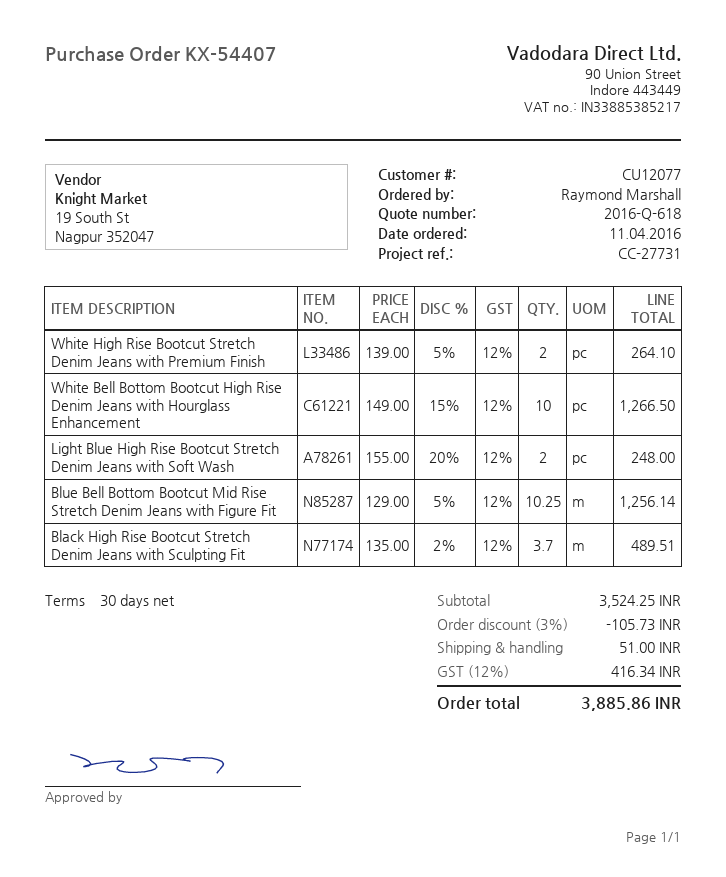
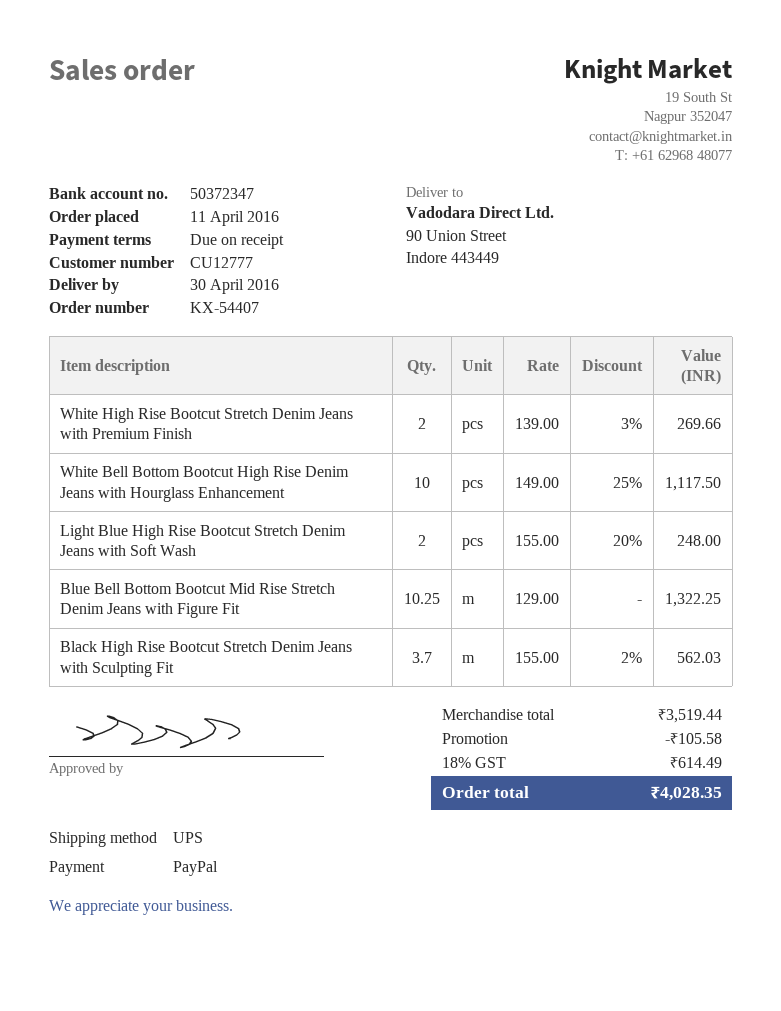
payment terms: 30 days -> on receipt
customer number: CU12077 -> CU12777
White High Rise Bootcut Stretch Denim Jeans with Premium Finish: 2 x 139.00 - 5% = 264.10 -> 2 x 139.00 - 3% = 269.66
White Bell Bottom Bootcut High Rise Denim Jeans with Hourglass Enhancement: 10 x 149.00 - 15% = 1266.50 -> 10 x 149.00 - 25% = 1117.50
Blue Bell Bottom Bootcut Mid Rise Stretch Denim Jeans with Figure Fit: 10.25 x 129.00 - 5% = 1256.14 -> 10.25 x 129.00 = 1322.25
Black High Rise Bootcut Stretch Denim Jeans with Sculpting Fit: 3.7 x 135.00 - 2% = 489.51 -> 3.7 x 155.00 - 2% = 562.03
subtotal: 3524.25 -> 3519.44
discount: 105.73 -> 105.58
shipping: 51.00 -> none
tax: 12% = 416.34 -> 18% = 614.49
total: 3885.86 -> 4028.35

